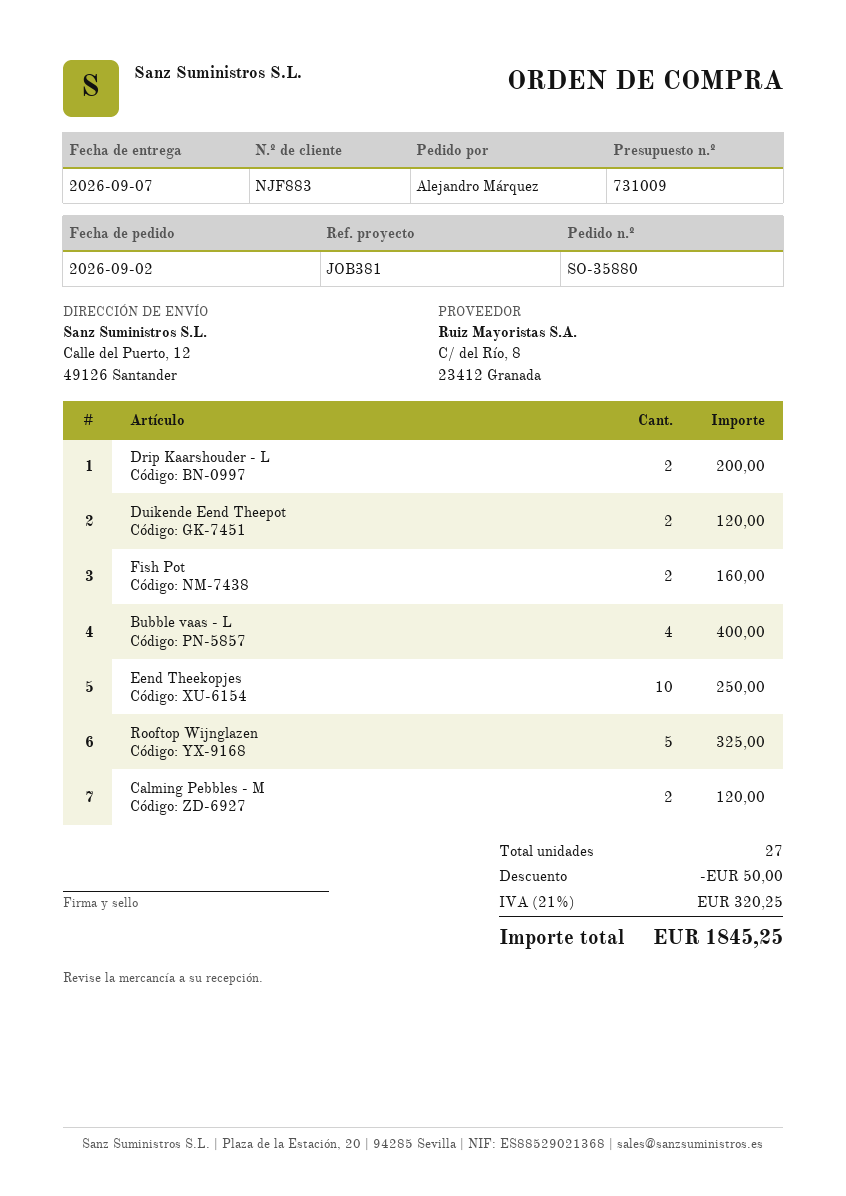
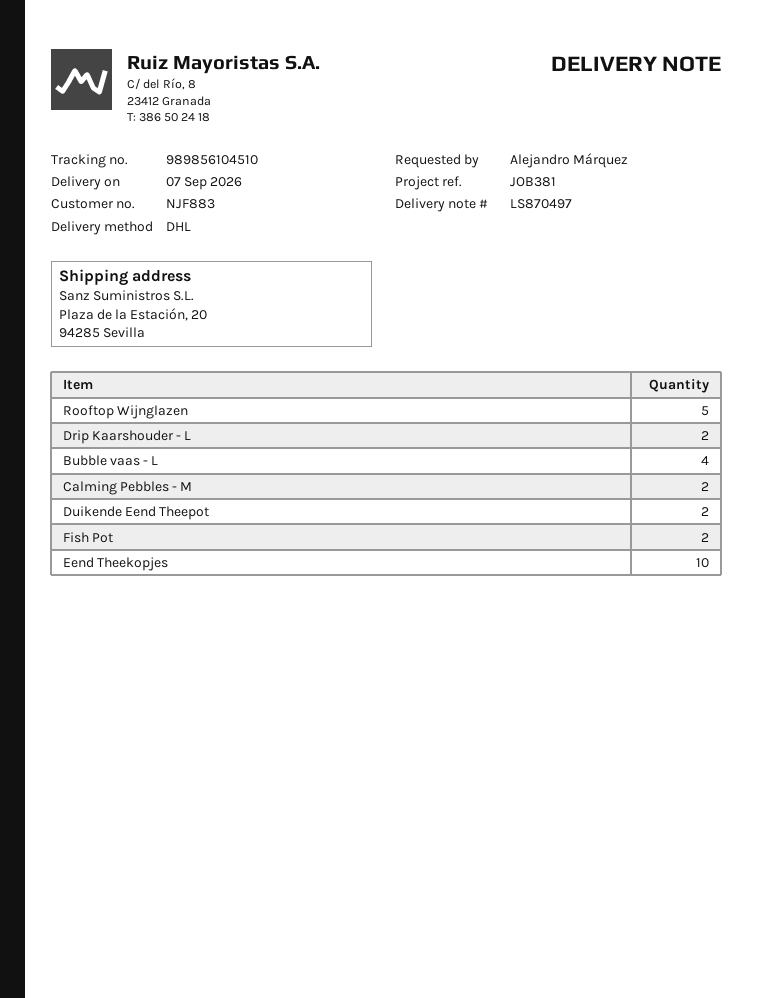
ship to: Calle del Puerto, 12, 49126 Santander -> Plaza de la Estación, 20, 94285 Sevilla

